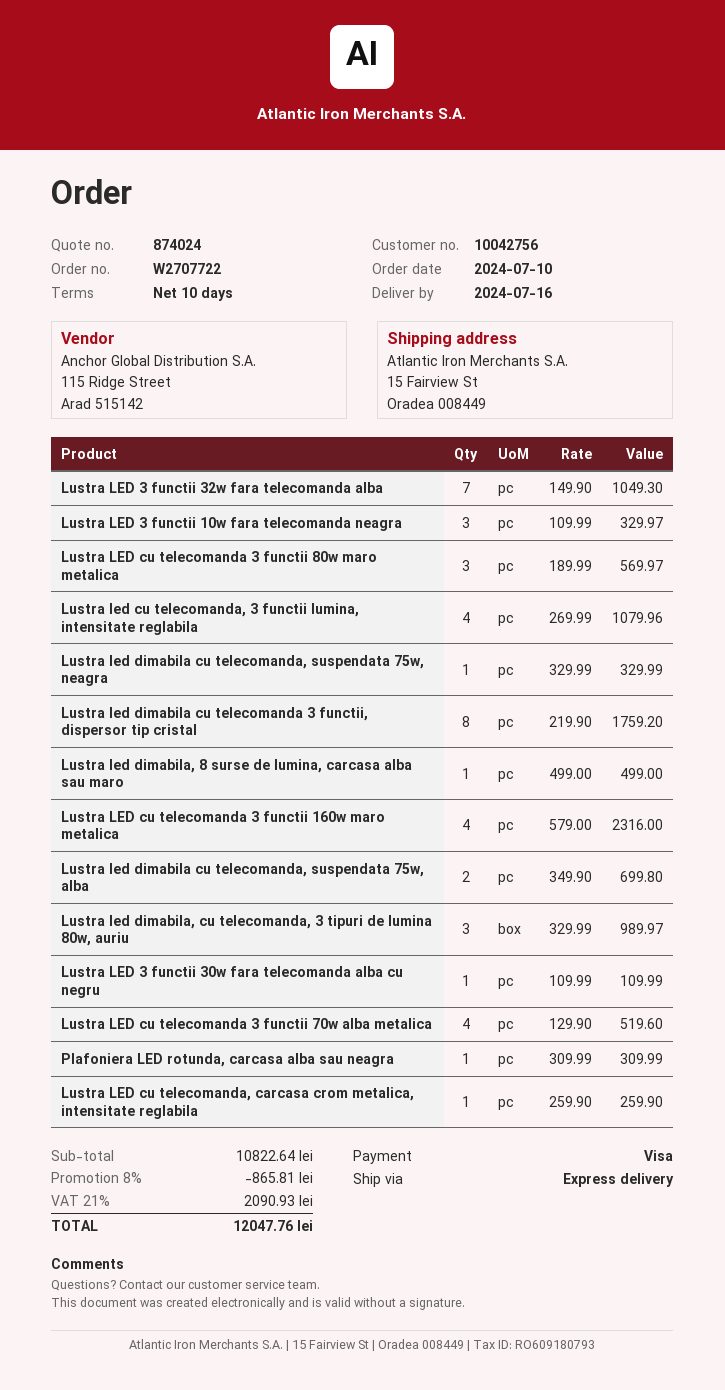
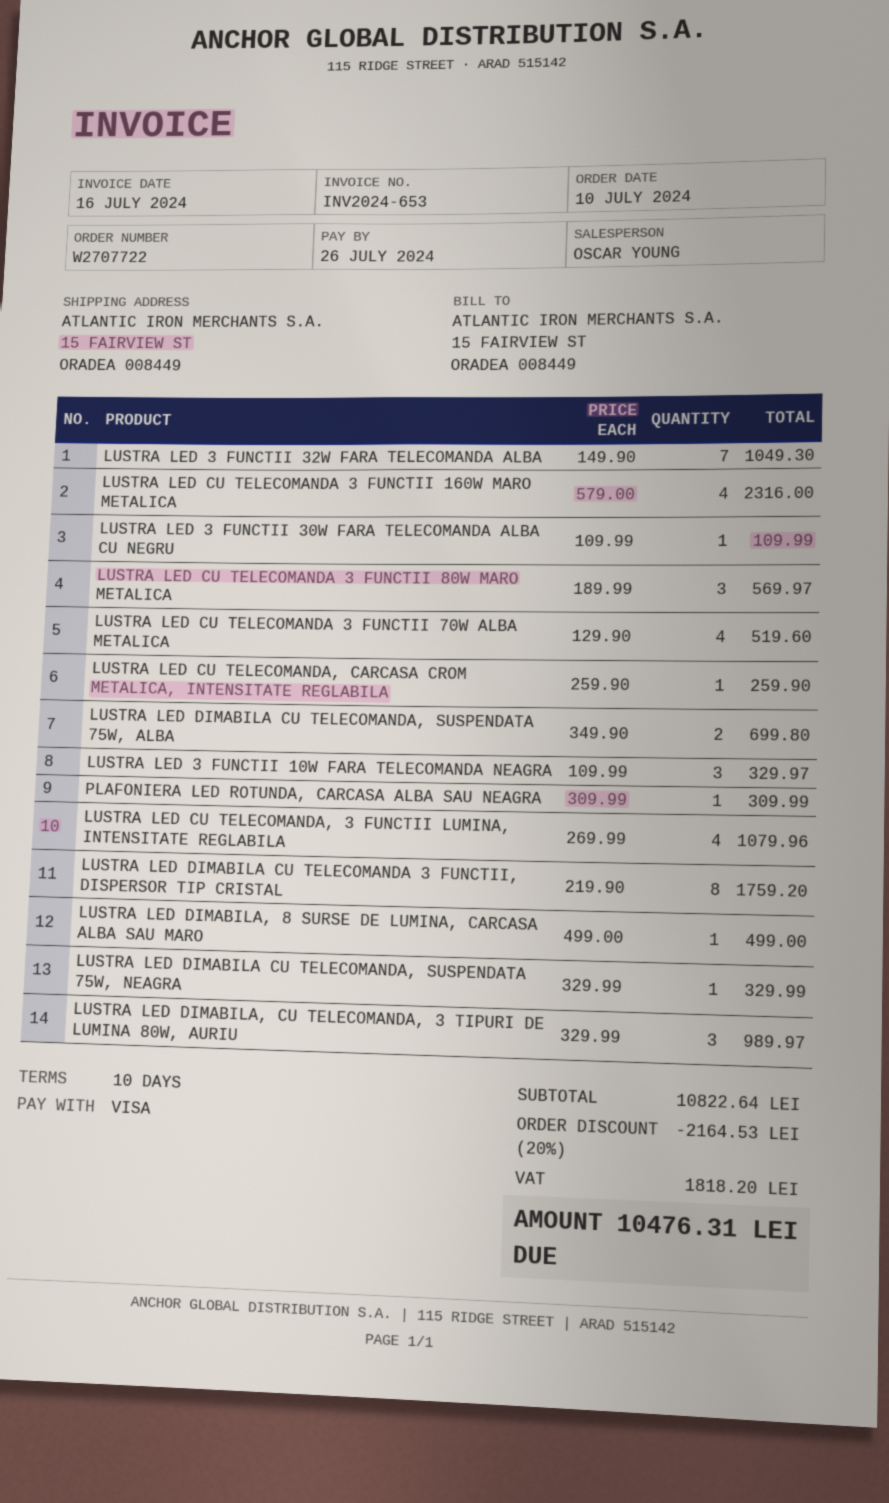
discount: 8% = 865.81 -> 20% = 2164.53
tax: 2090.93 -> 1818.20
total: 12047.76 -> 10476.31

